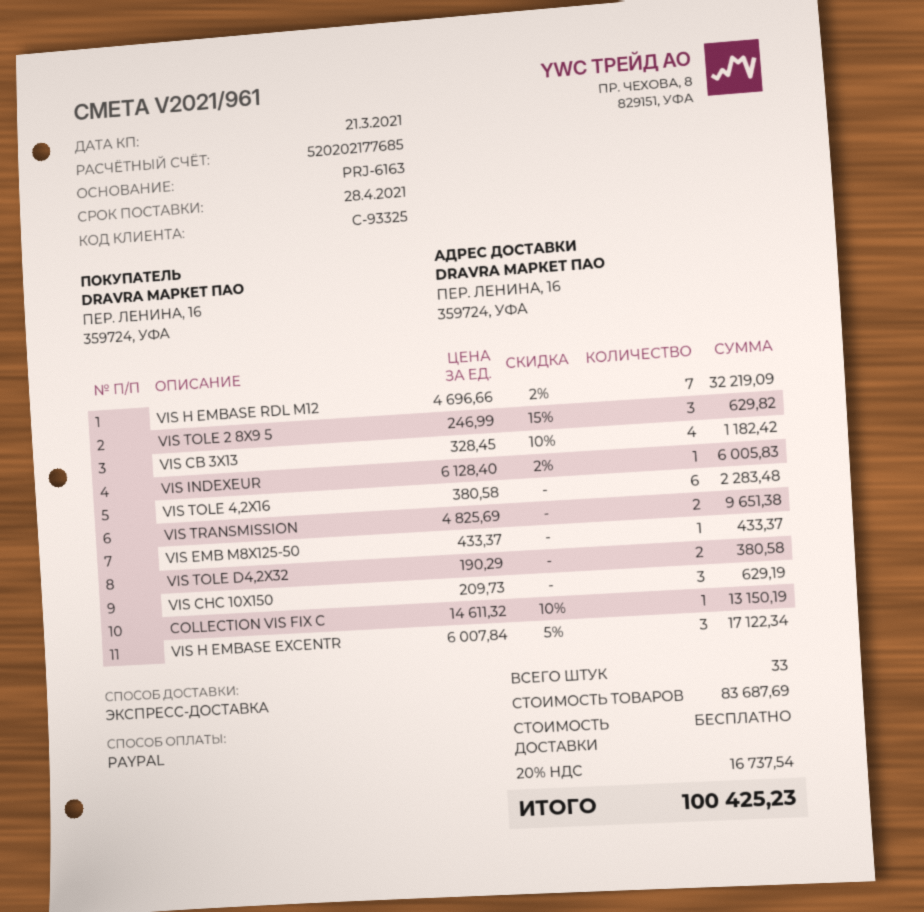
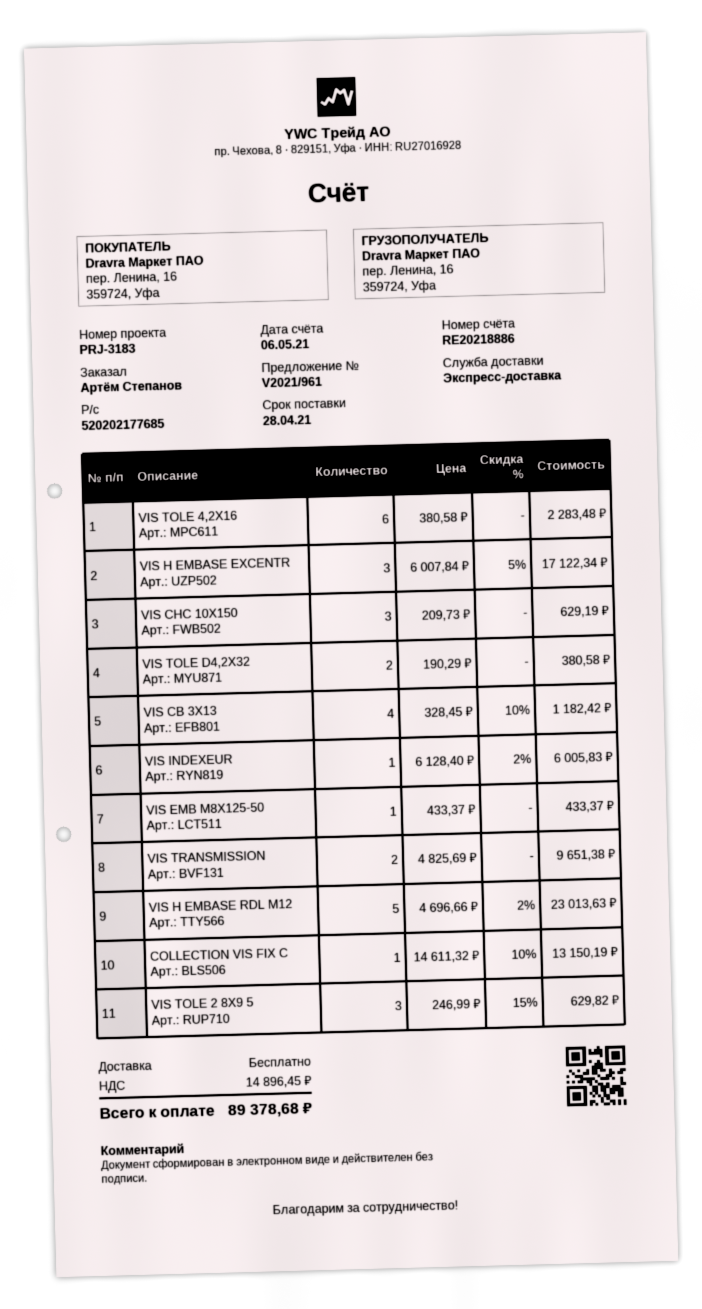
reference: PRJ-6163 -> PRJ-3183
VIS H EMBASE RDL M12: 7 x 4696.66 - 2% = 32219.09 -> 5 x 4696.66 - 2% = 23013.63
tax: 16737.54 -> 14896.45
total: 100425.23 -> 89378.68

